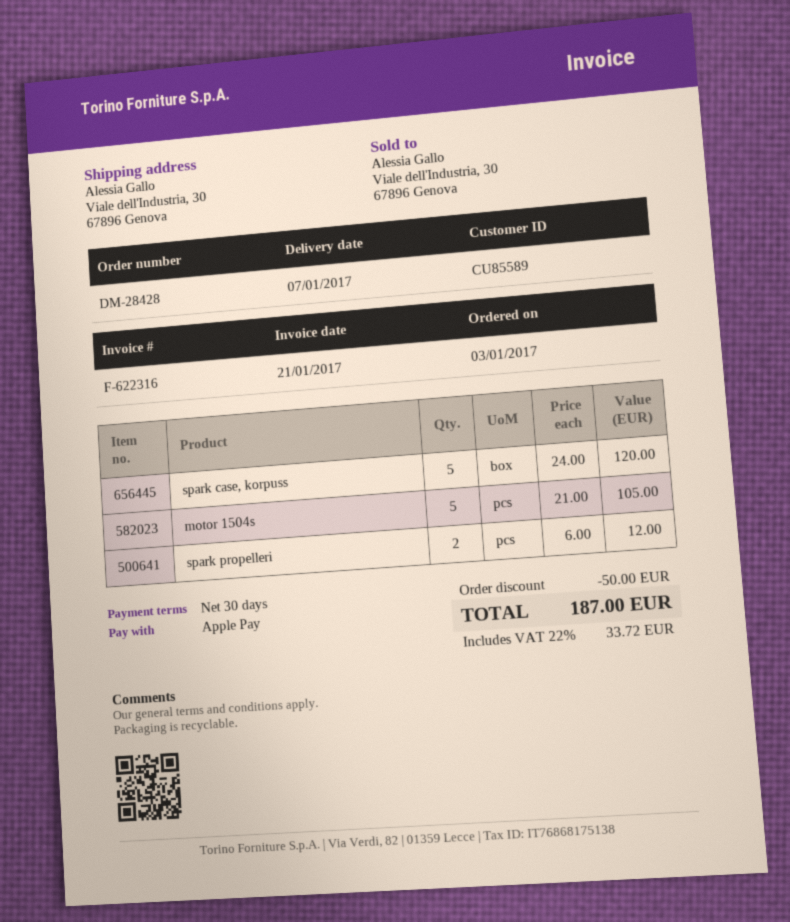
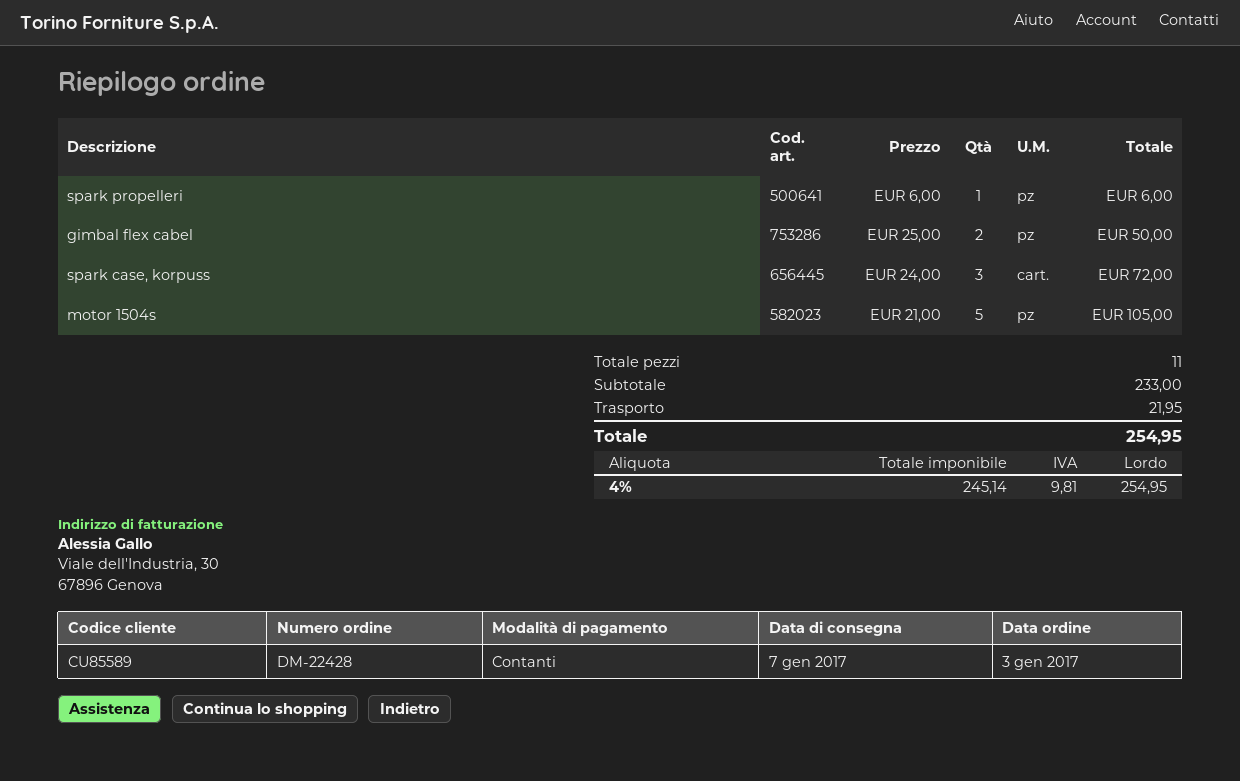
order number: DM-28428 -> DM-22428
payment method: Apple Pay -> cash
spark case, korpuss: 5 x 24.00 = 120.00 -> 3 x 24.00 = 72.00
spark propelleri: 2 x 6.00 = 12.00 -> 1 x 6.00 = 6.00
gimbal flex cabel: none -> 2 x 25.00 = 50.00
discount: 50.00 -> none
shipping: none -> 21.95
tax: 22% = 33.72 -> 4% = 9.81
total: 187.00 -> 254.95

